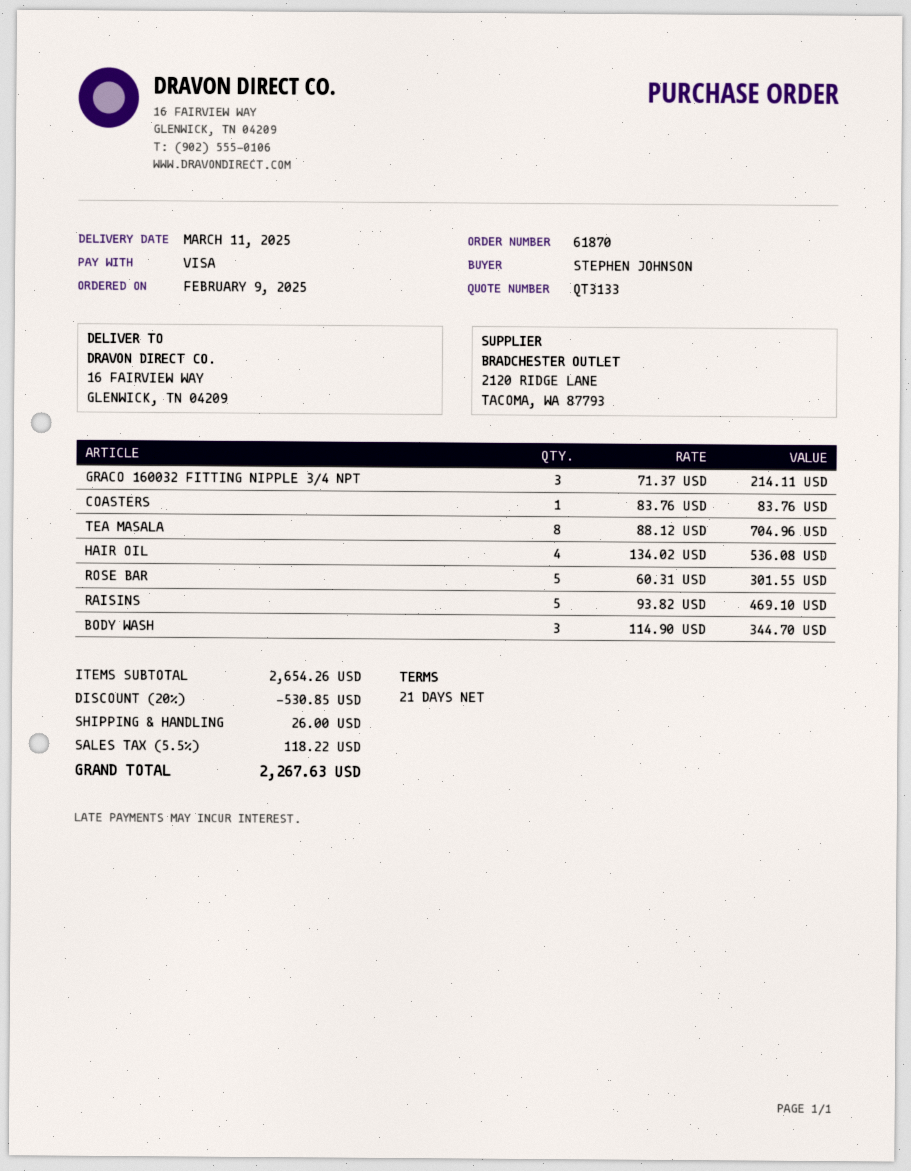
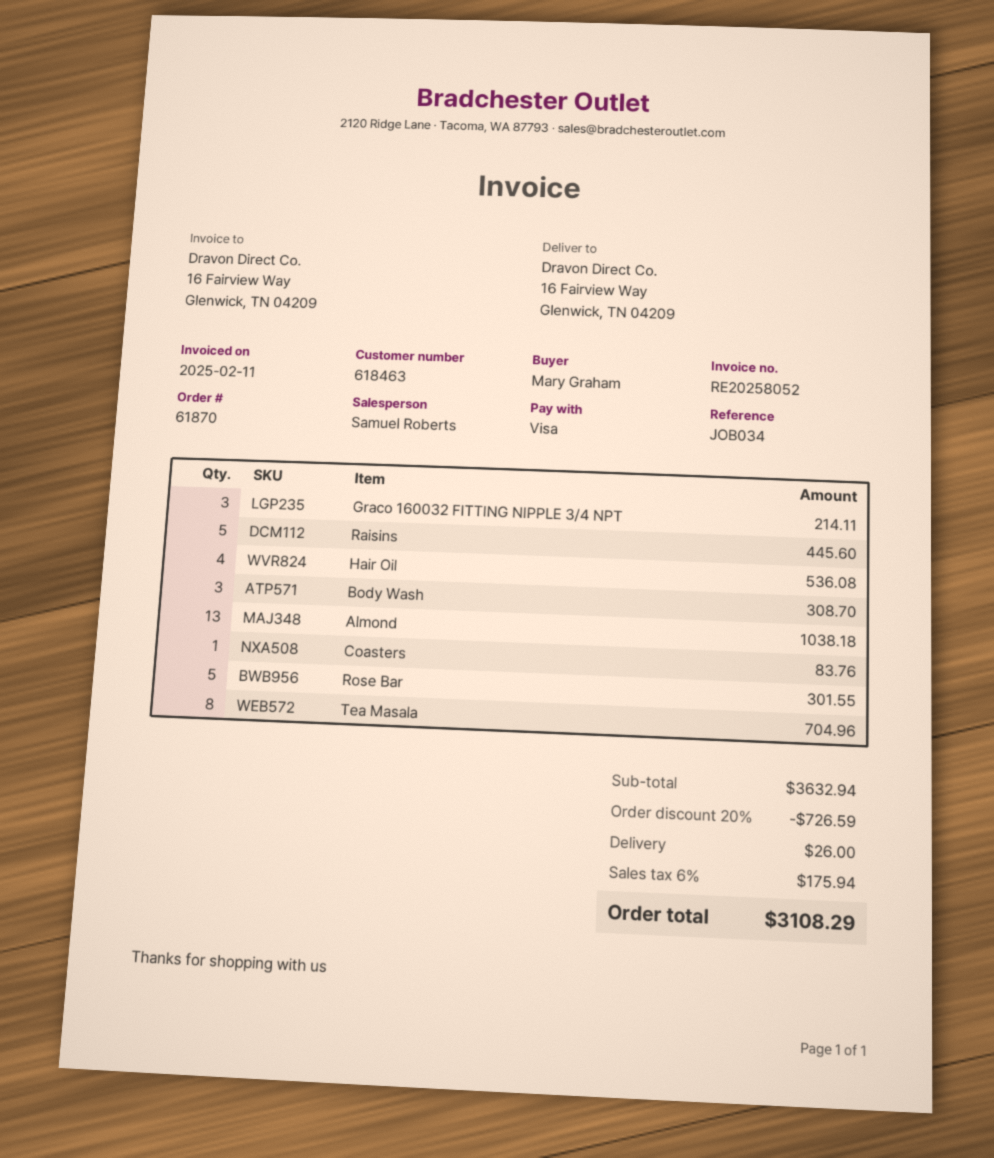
ordered by: STEPHEN JOHNSON -> Mary Graham
RAISINS: 5 for 469.10 -> 5 for 445.60
BODY WASH: 3 for 344.70 -> 3 for 308.70
Almond: none -> 13 for 1038.18
subtotal: 2654.26 -> 3632.94
discount: 20% = 530.85 -> 20% = 726.59
tax: 5.5% = 118.22 -> 6% = 175.94
total: 2267.63 -> 3108.29

